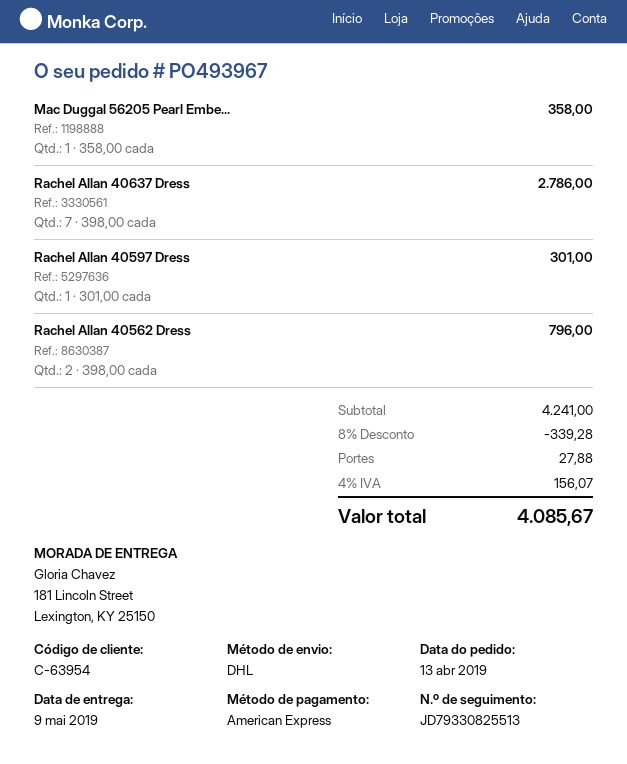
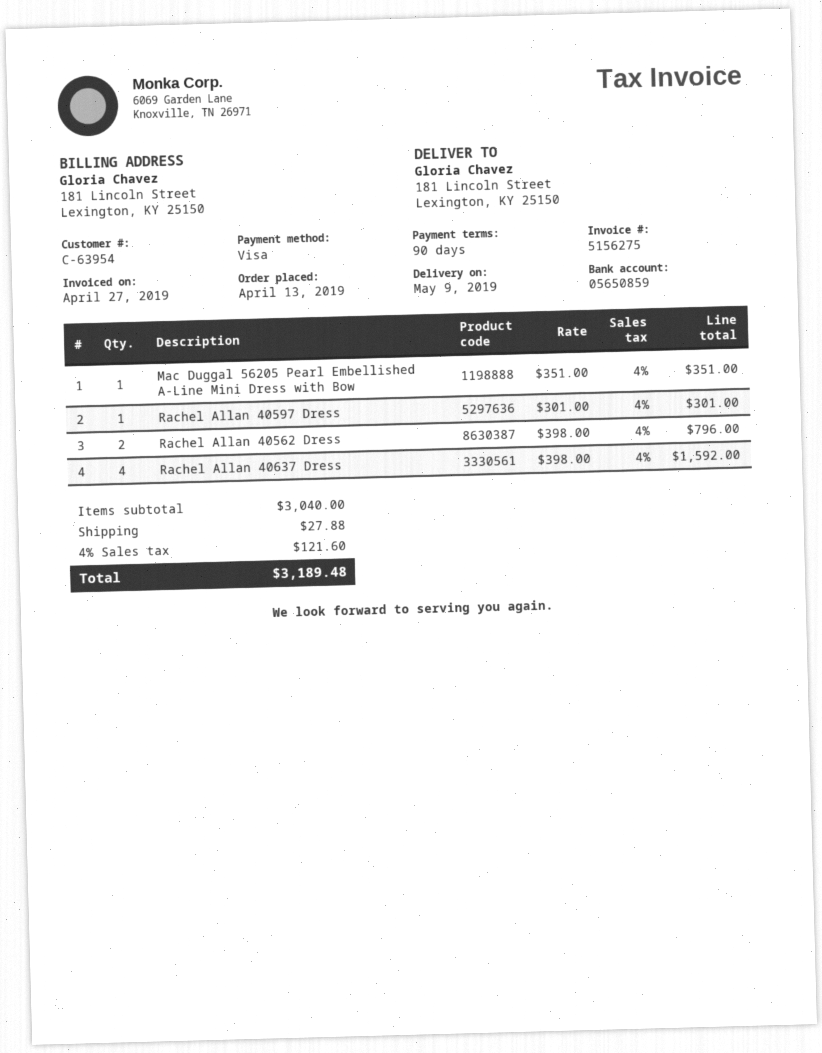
payment method: American Express -> Visa
Mac Duggal 56205 Pearl Embe...: 1 x 358.00 = 358.00 -> 1 x 351.00 = 351.00
Rachel Allan 40637 Dress: 7 x 398.00 = 2786.00 -> 4 x 398.00 = 1592.00
subtotal: 4241.00 -> 3040.00
discount: 8% = 339.28 -> none
tax: 4% = 156.07 -> 4% = 121.60
total: 4085.67 -> 3189.48

